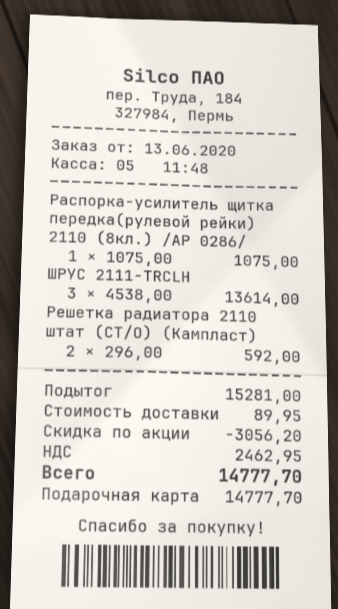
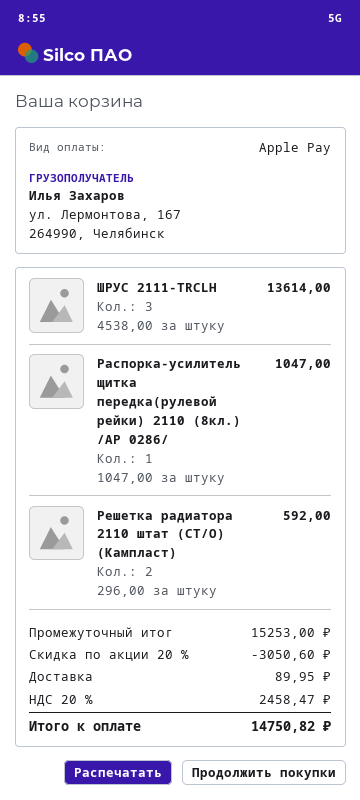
payment method: gift card -> Apple Pay
Распорка-усилитель щитка передка(рулевой рейки) 2110 (8кл.) /АР 0286/: 1 x 1075.00 = 1075.00 -> 1 x 1047.00 = 1047.00
subtotal: 15281.00 -> 15253.00
discount: 3056.20 -> 3050.60
tax: 2462.95 -> 2458.47
total: 14777.70 -> 14750.82

